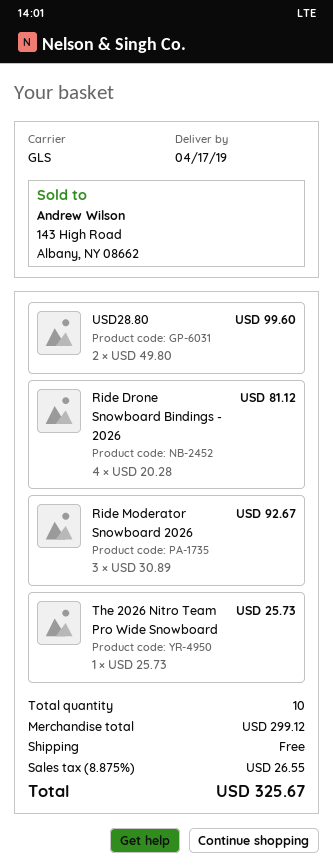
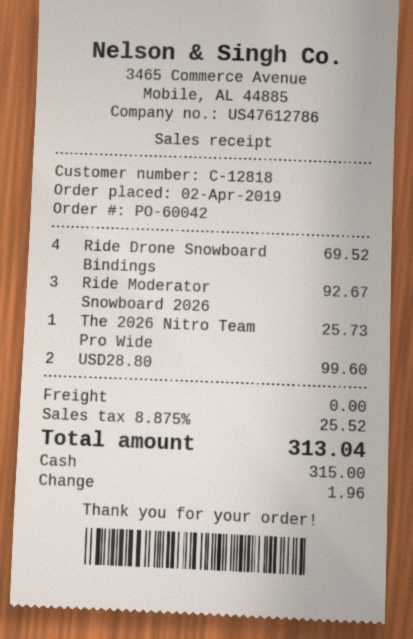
Ride Drone Snowboard Bindings - 2026: 4 for 81.12 -> 4 for 69.52
tax: 8.875% = 26.55 -> 8.875% = 25.52
total: 325.67 -> 313.04

